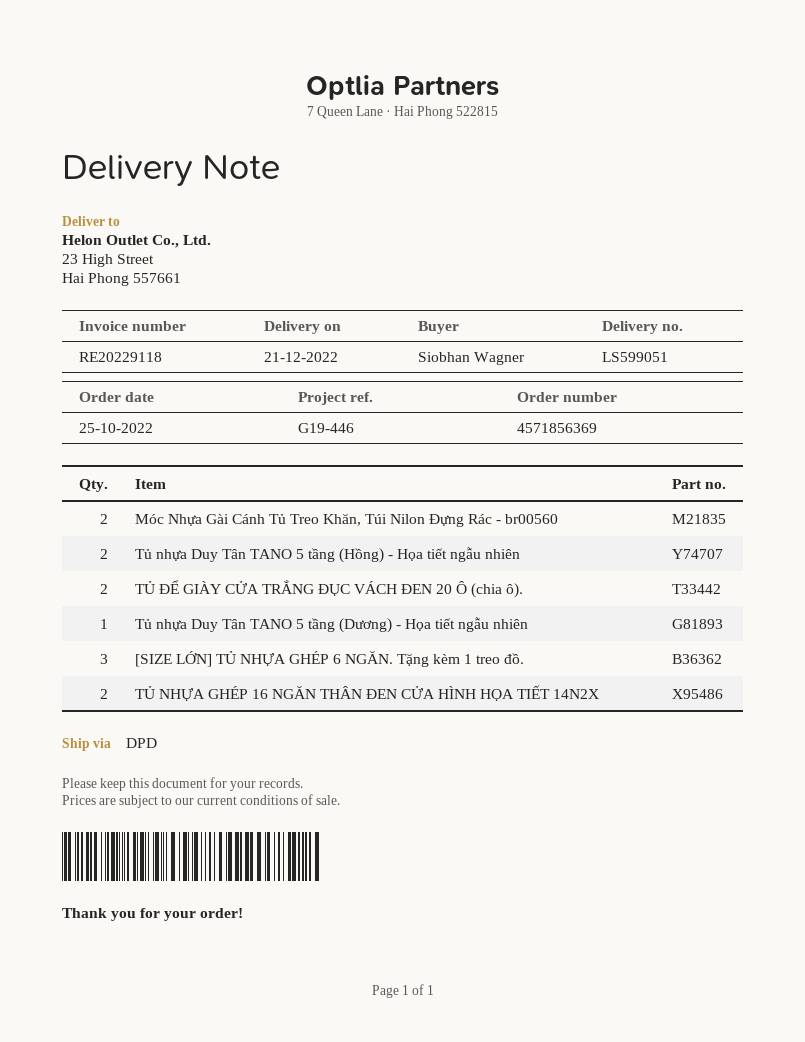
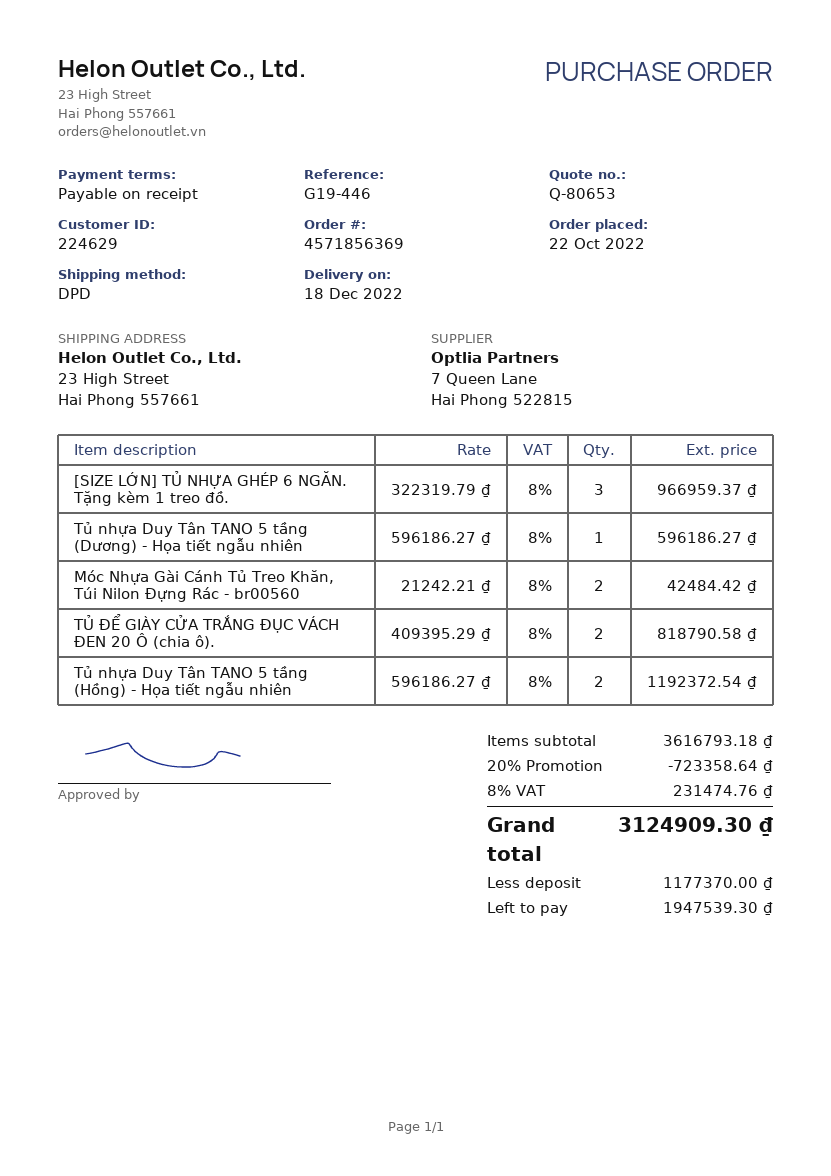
order date: 2022-10-25 -> 2022-10-22
delivery date: 2022-12-21 -> 2022-12-18
TỦ NHỰA GHÉP 16 NGĂN THÂN ĐEN CỬA HÌNH HỌA TIẾT 14N2X: 2 -> none

